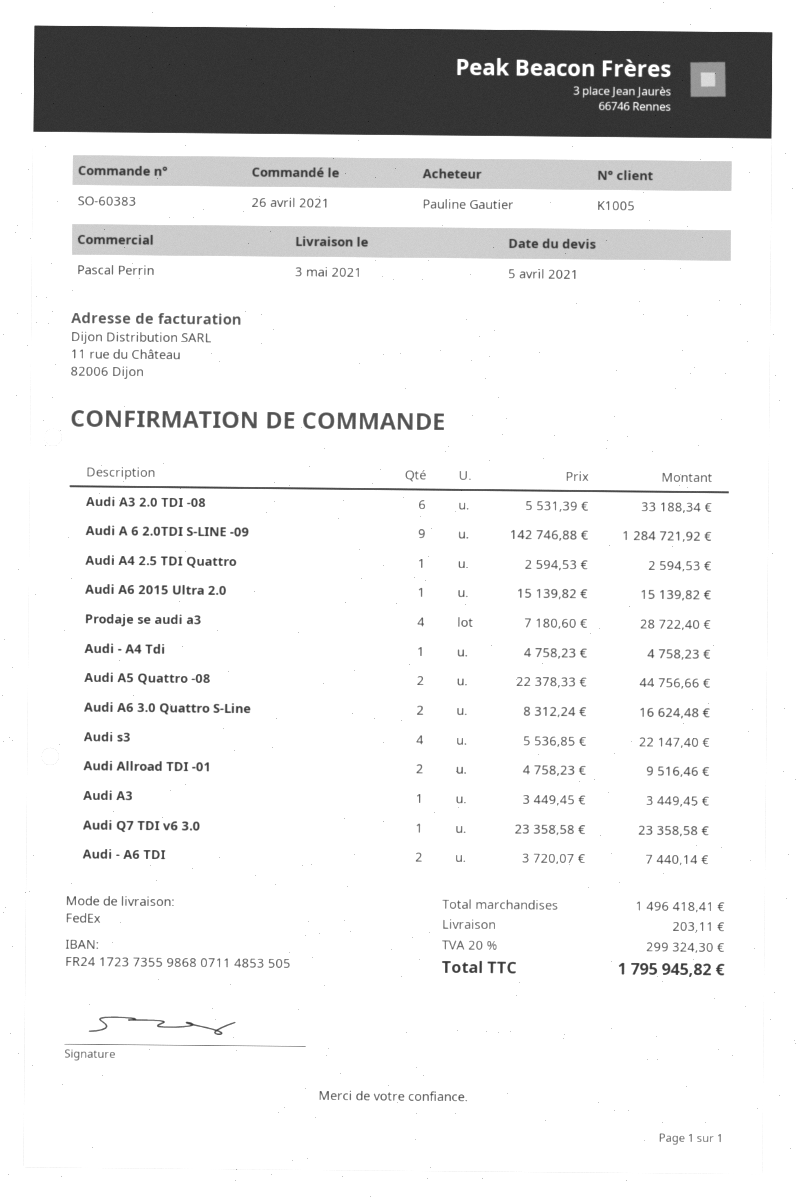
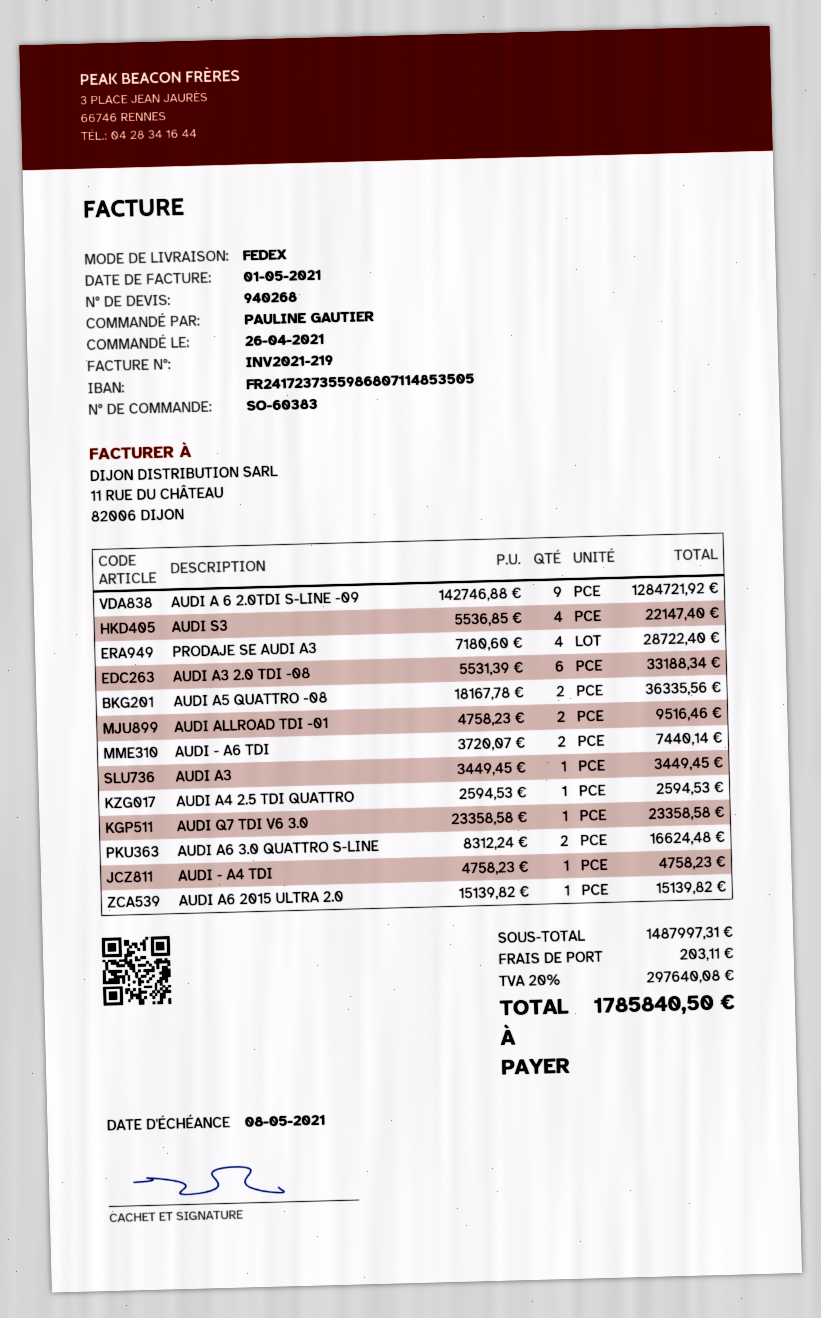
Audi A5 Quattro -08: 2 x 22378.33 = 44756.66 -> 2 x 18167.78 = 36335.56
subtotal: 1496418.41 -> 1487997.31
tax: 20% = 299324.30 -> 20% = 297640.08
total: 1795945.82 -> 1785840.50

